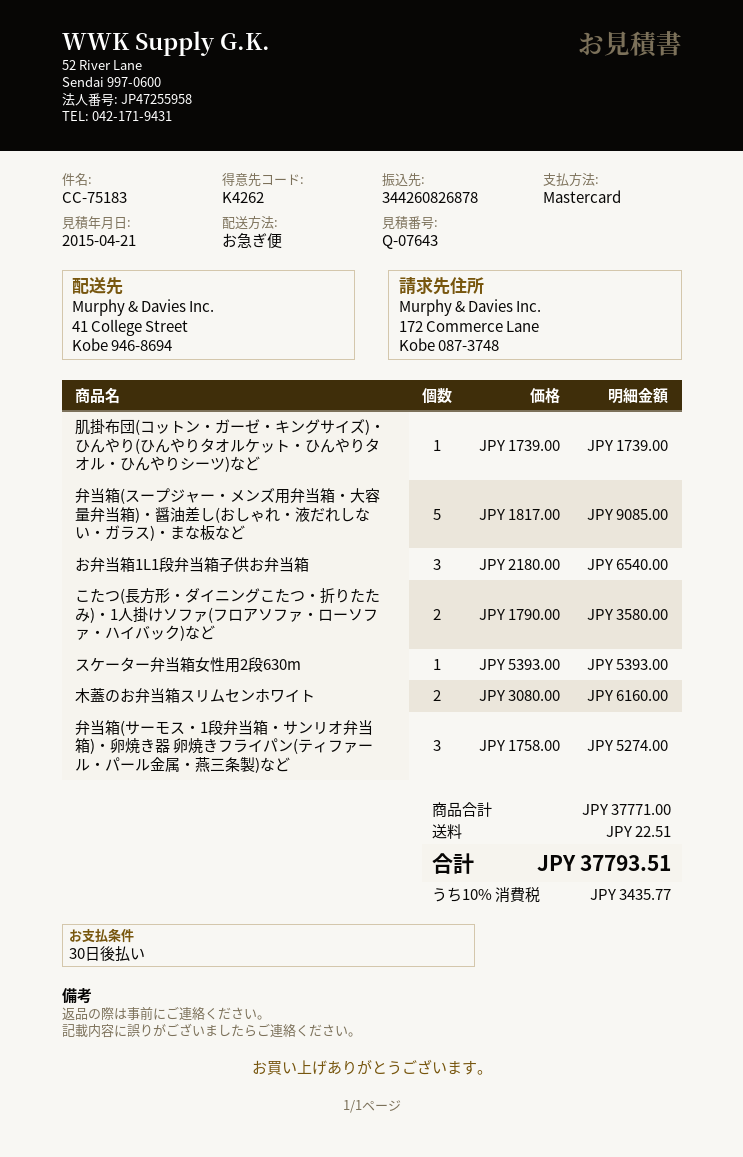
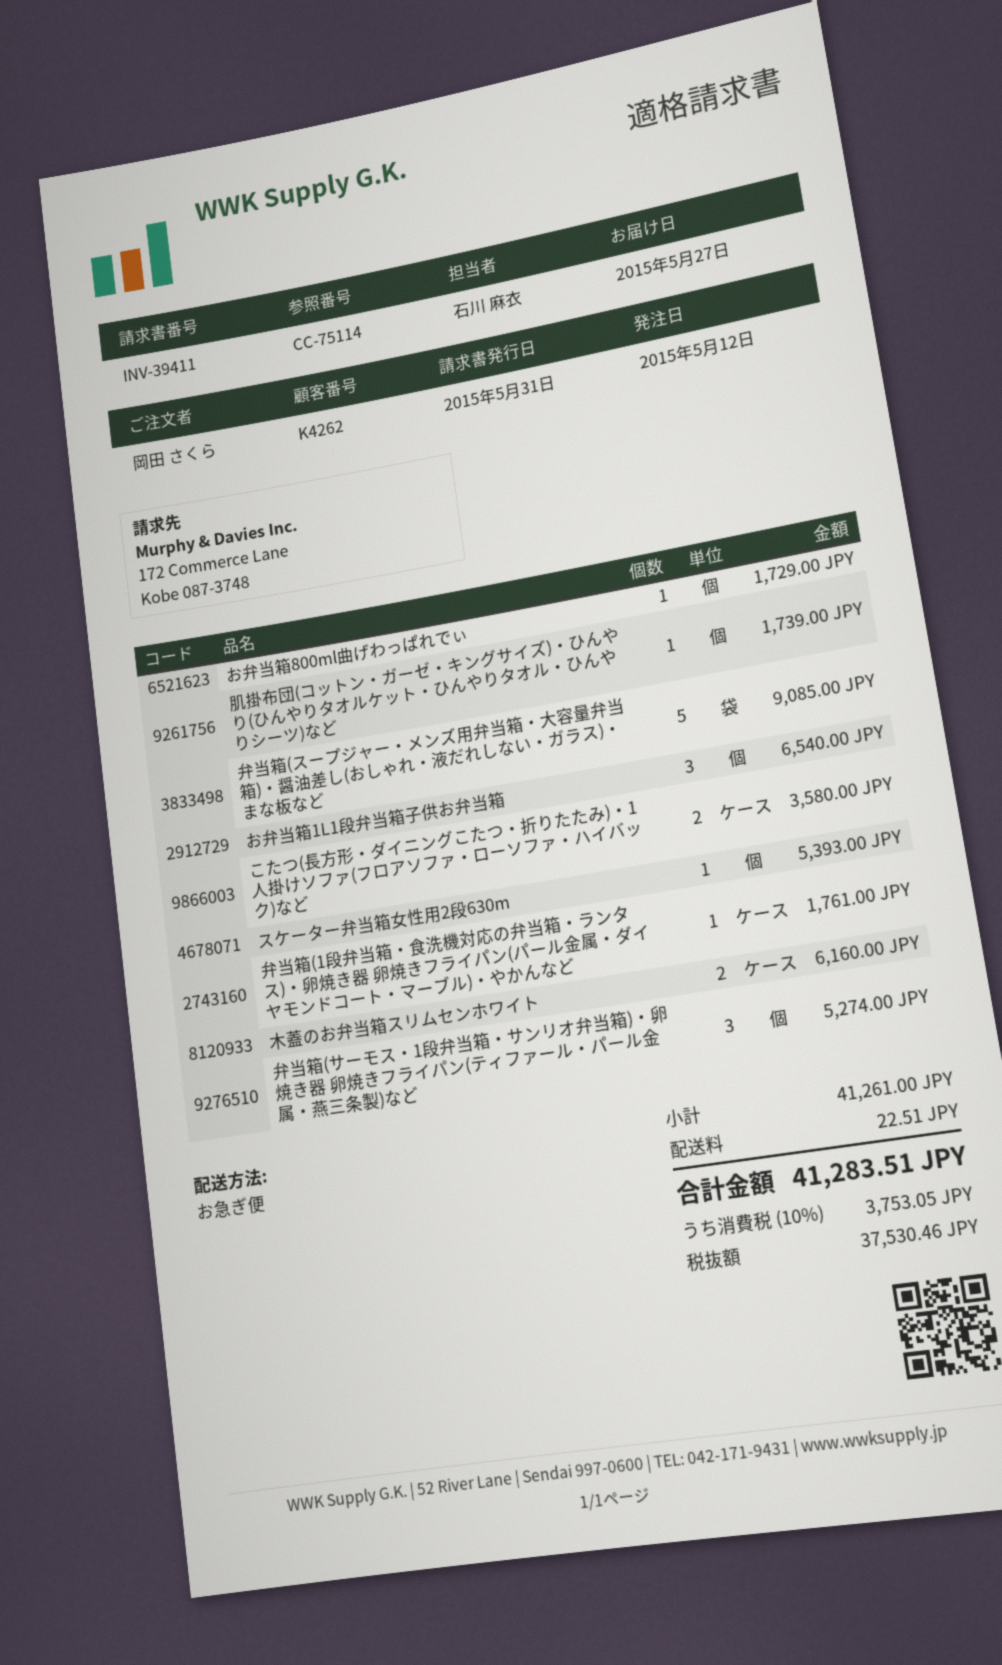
reference: CC-75183 -> CC-75114
お弁当箱800ml曲げわっぱれでぃ: none -> 1 for 1729.00
弁当箱(1段弁当箱・食洗機対応の弁当箱・ランタス)・卵焼き器 卵焼きフライパン(パール金属・ダイヤモンドコート・マーブル)・やかんなど: none -> 1 for 1761.00
subtotal: 37771.00 -> 41261.00
tax: 10% = 3435.77 -> 10% = 3753.05
total: 37793.51 -> 41283.51

